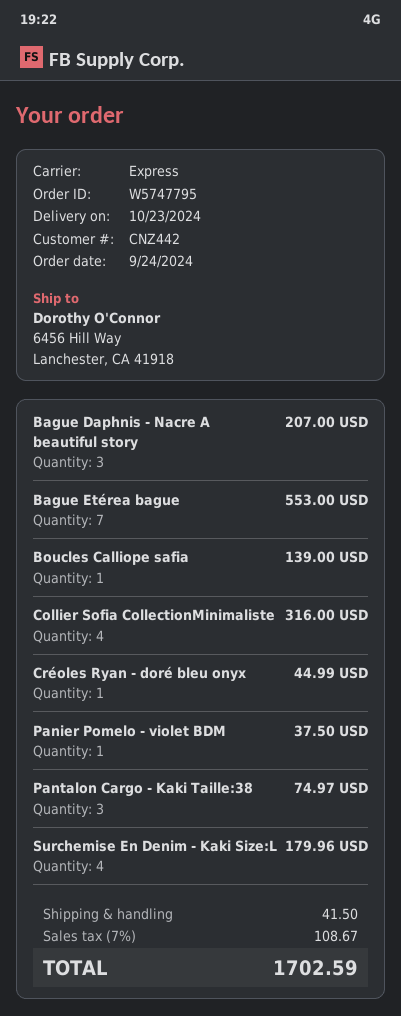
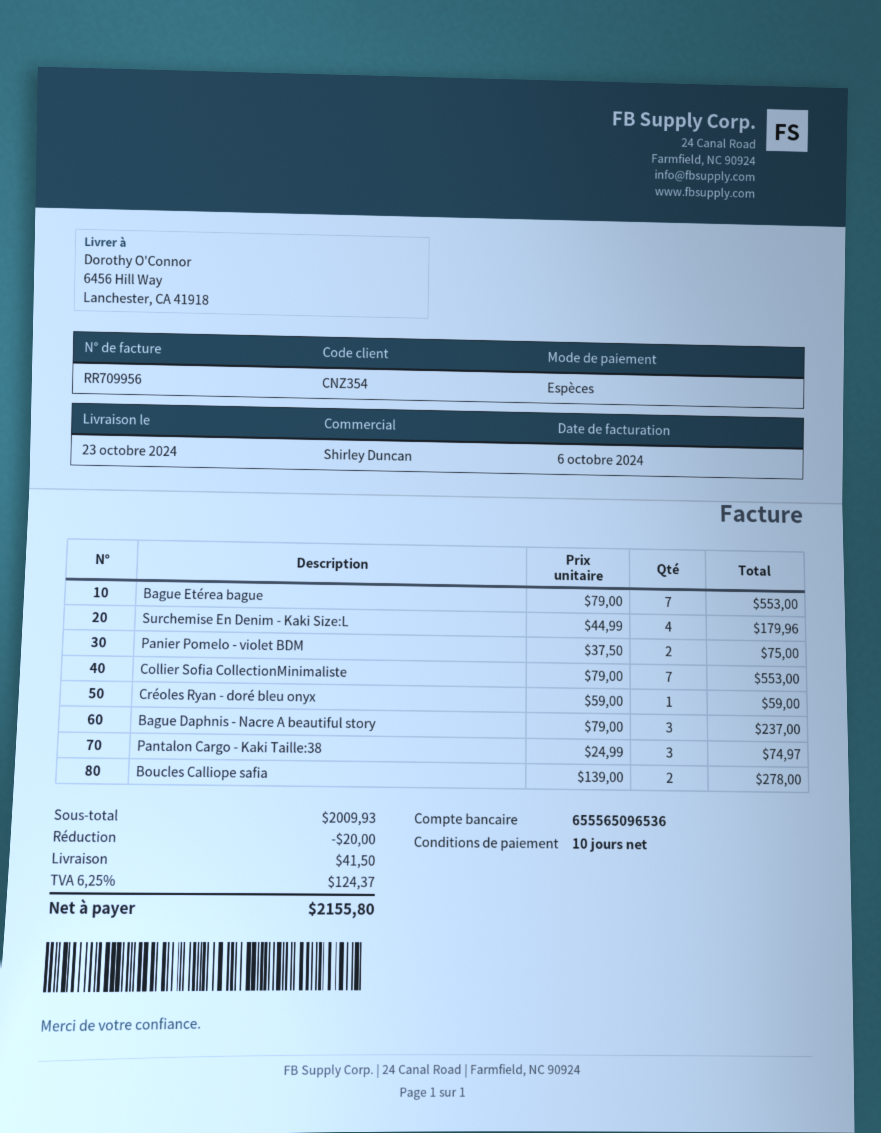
customer number: CNZ442 -> CNZ354
Bague Daphnis - Nacre A beautiful story: 3 for 207.00 -> 3 for 237.00
Boucles Calliope safia: 1 for 139.00 -> 2 for 278.00
Collier Sofia CollectionMinimaliste: 4 for 316.00 -> 7 for 553.00
Créoles Ryan - doré bleu onyx: 1 for 44.99 -> 1 for 59.00
Panier Pomelo - violet BDM: 1 for 37.50 -> 2 for 75.00
discount: none -> 20.00
tax: 7% = 108.67 -> 6.25% = 124.37
total: 1702.59 -> 2155.80

